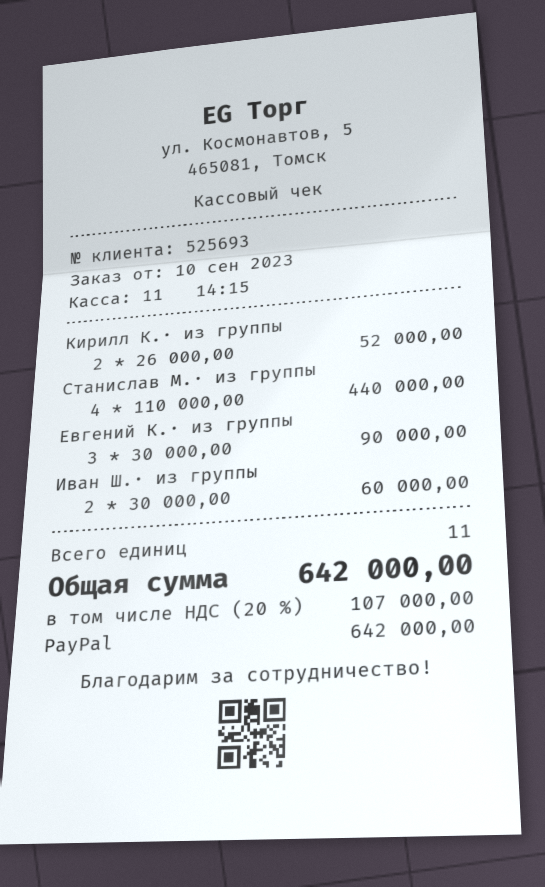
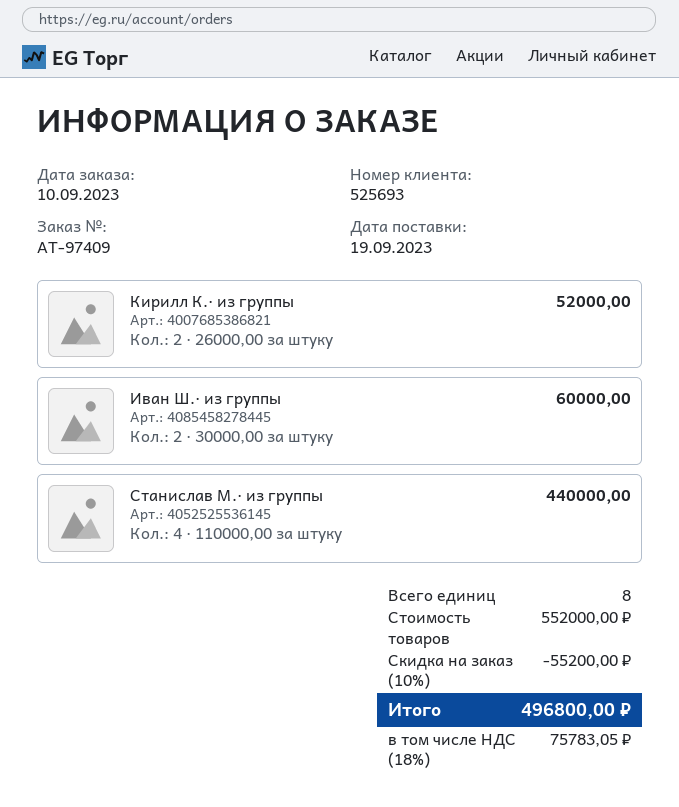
Евгений К.· из группы: 3 x 30000.00 = 90000.00 -> none
total quantity: 11 -> 8
discount: none -> 10% = 55200.00
tax: 20% = 107000.00 -> 18% = 75783.05
total: 642000.00 -> 496800.00

